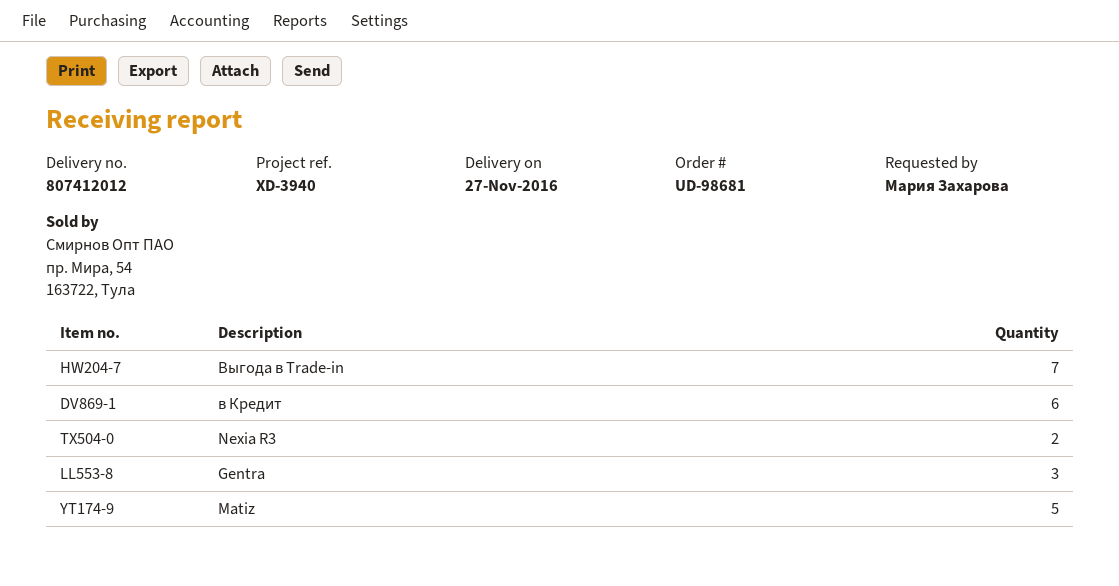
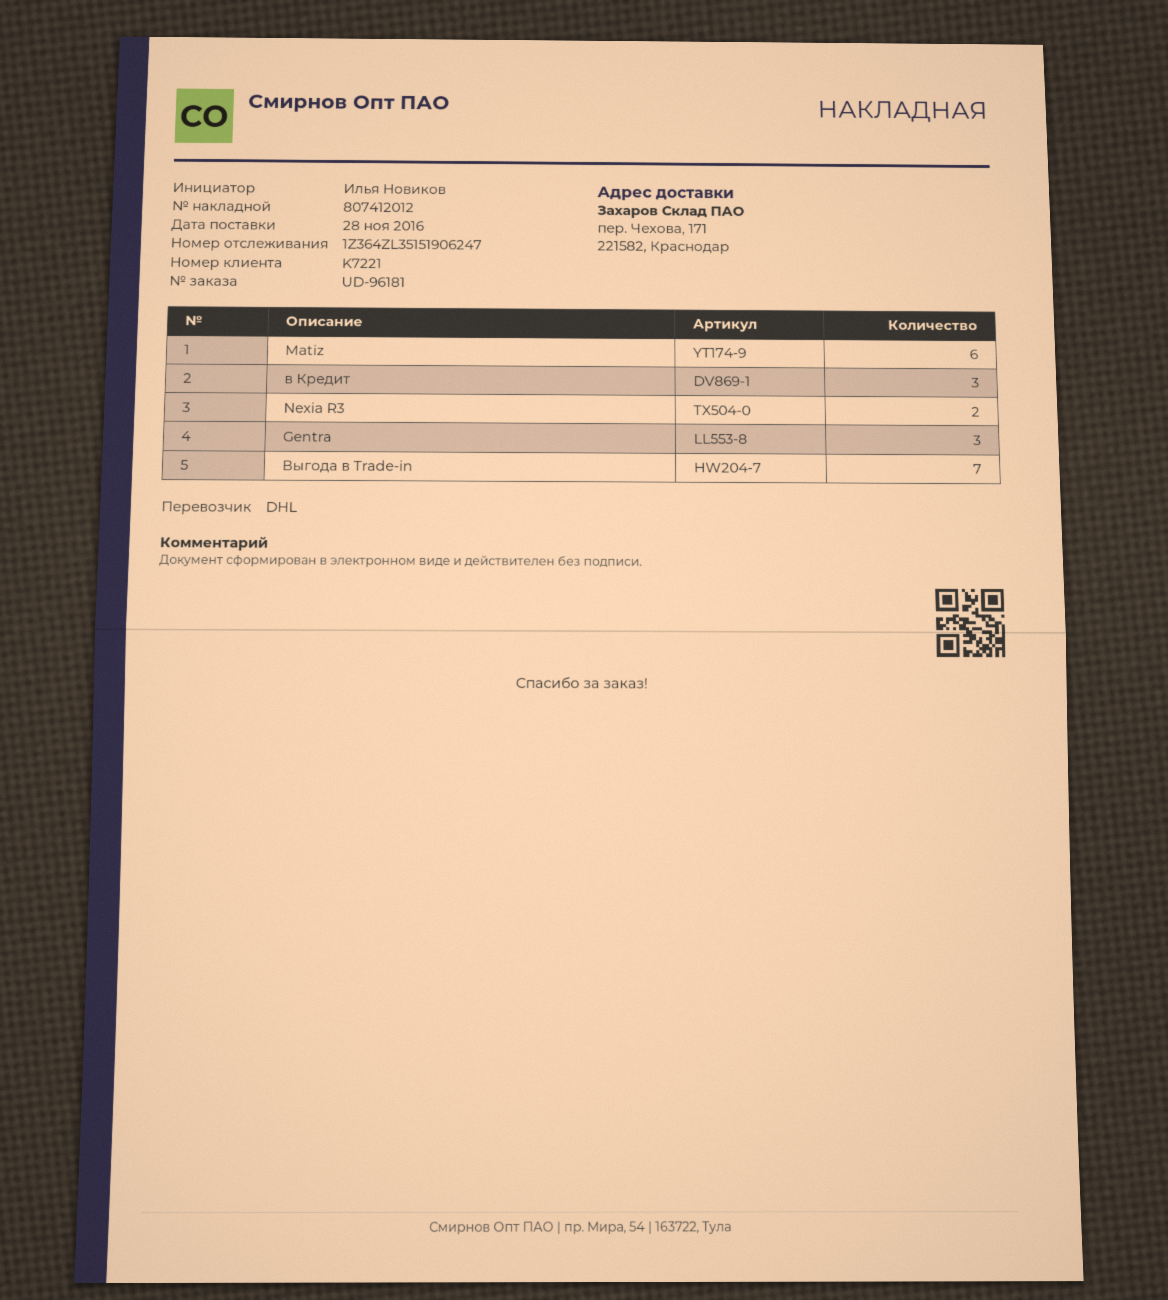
order number: UD-98681 -> UD-96181
delivery date: 2016-11-27 -> 2016-11-28
ordered by: Мария Захарова -> Илья Новиков
в Кредит: 6 -> 3
Matiz: 5 -> 6

